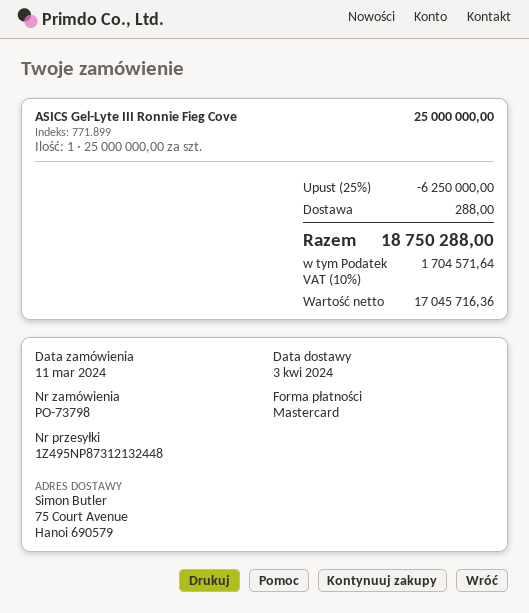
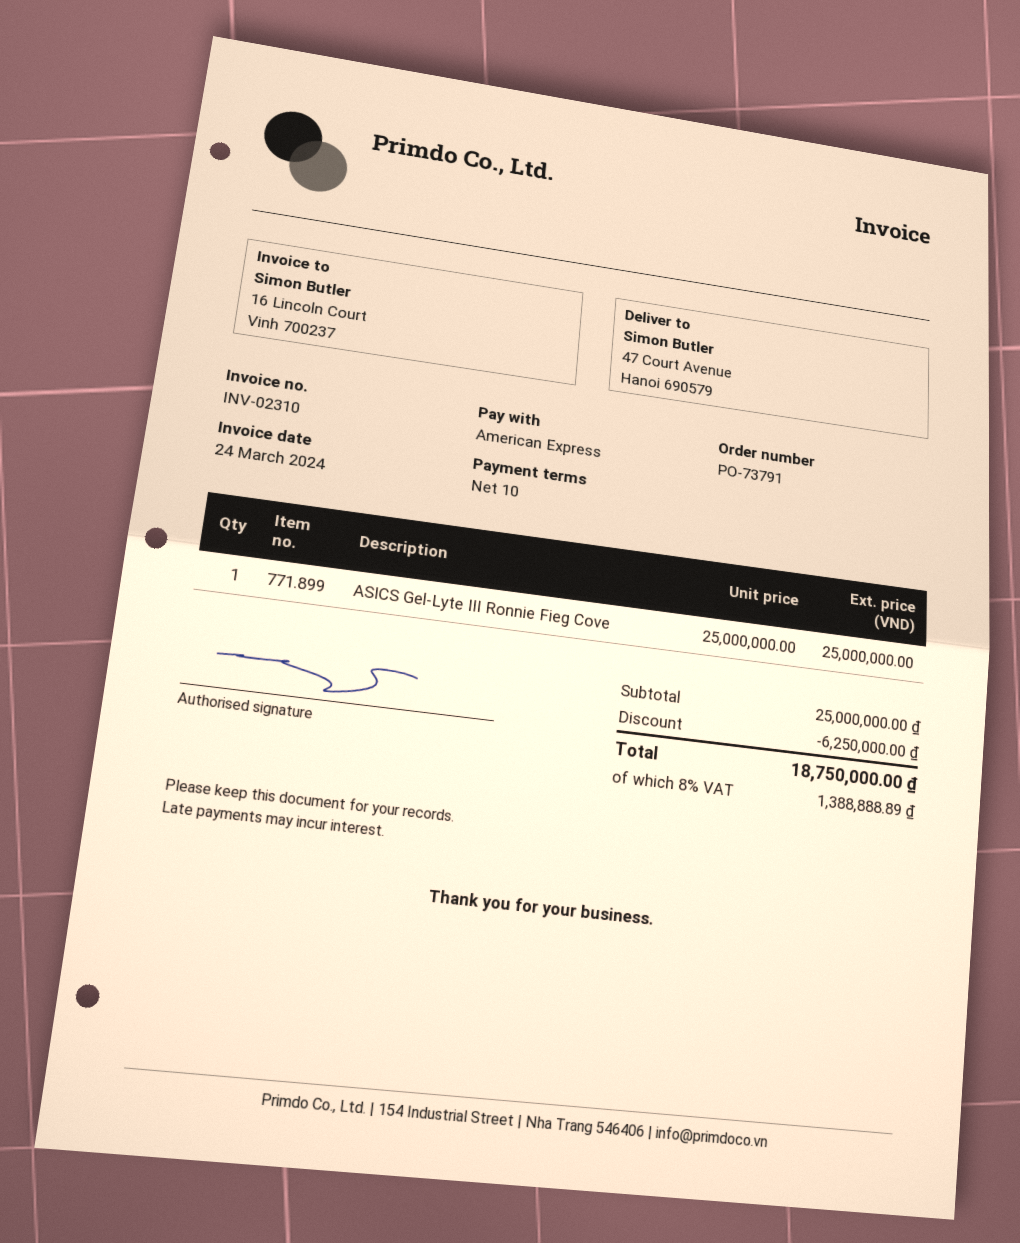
order number: PO-73798 -> PO-73791
payment method: Mastercard -> American Express
ship to: 75 Court Avenue, Hanoi 690579 -> 47 Court Avenue, Hanoi 690579
shipping: 288.00 -> none
tax: 10% = 1704571.64 -> 8% = 1388888.89
total: 18750288.00 -> 18750000.00

